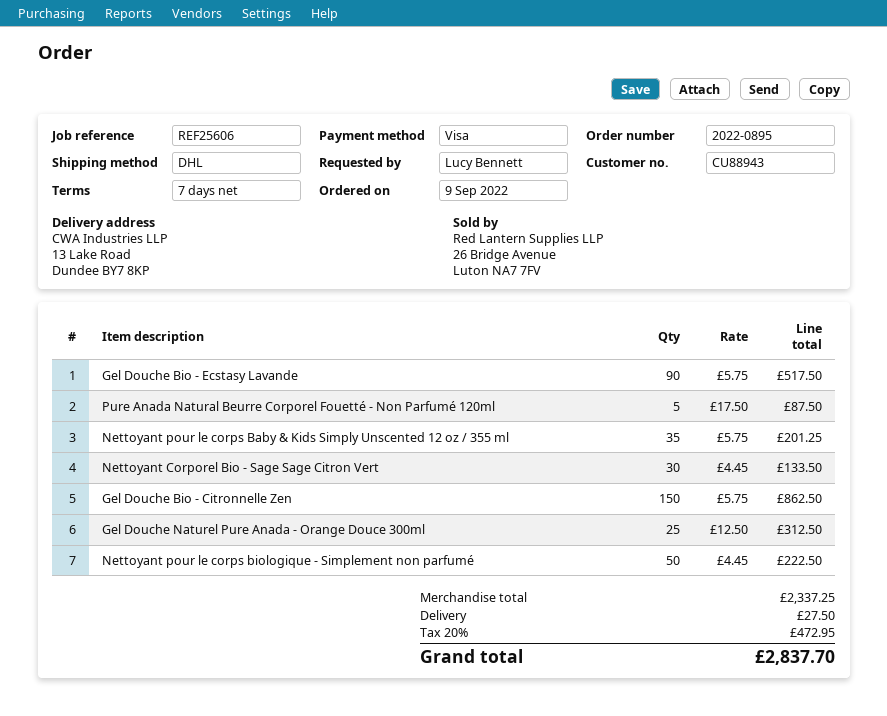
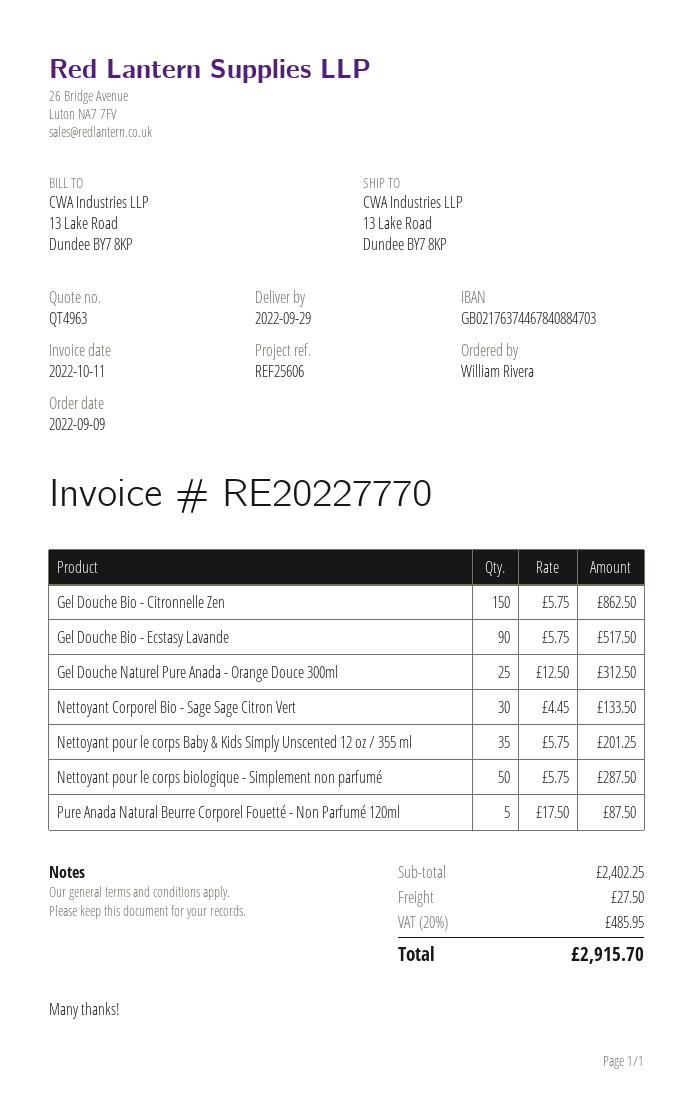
ordered by: Lucy Bennett -> William Rivera
Nettoyant pour le corps biologique - Simplement non parfumé: 50 x 4.45 = 222.50 -> 50 x 5.75 = 287.50
subtotal: 2337.25 -> 2402.25
tax: 20% = 472.95 -> 20% = 485.95
total: 2837.70 -> 2915.70

